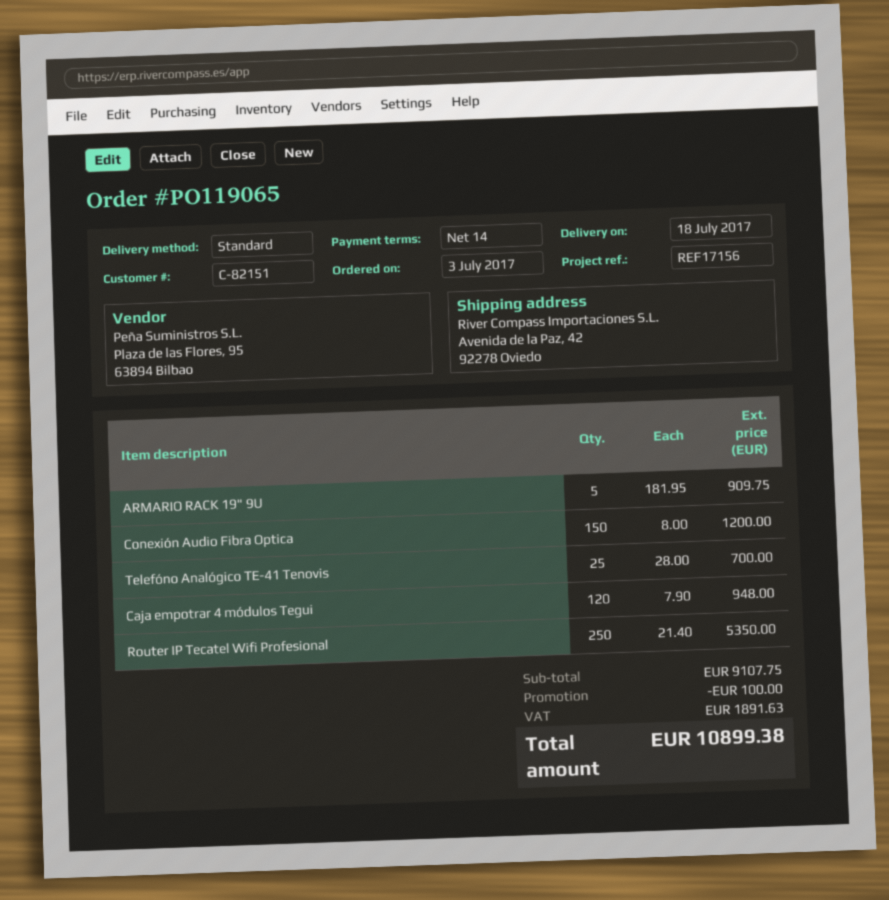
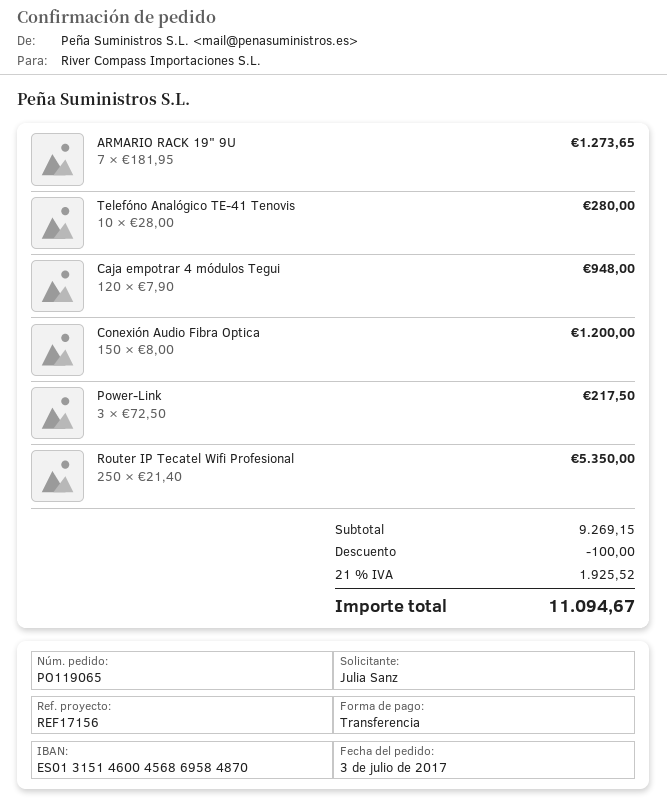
ARMARIO RACK 19" 9U: 5 x 181.95 = 909.75 -> 7 x 181.95 = 1273.65
Telefóno Analógico TE-41 Tenovis: 25 x 28.00 = 700.00 -> 10 x 28.00 = 280.00
Power-Link: none -> 3 x 72.50 = 217.50
subtotal: 9107.75 -> 9269.15
tax: 1891.63 -> 1925.52
total: 10899.38 -> 11094.67

